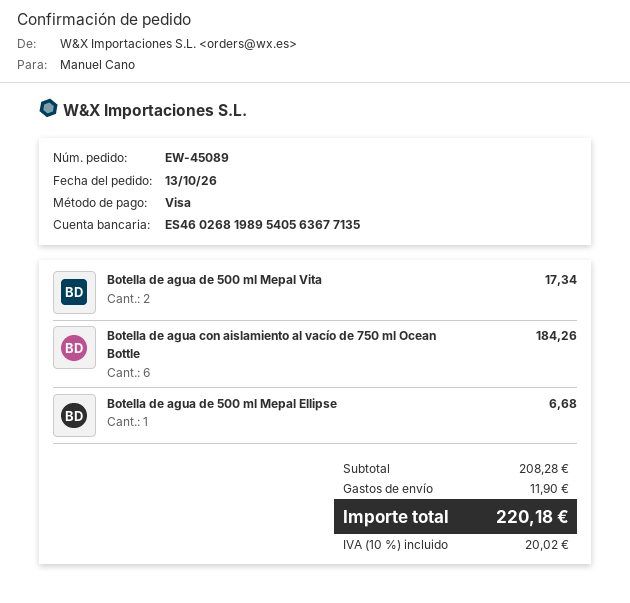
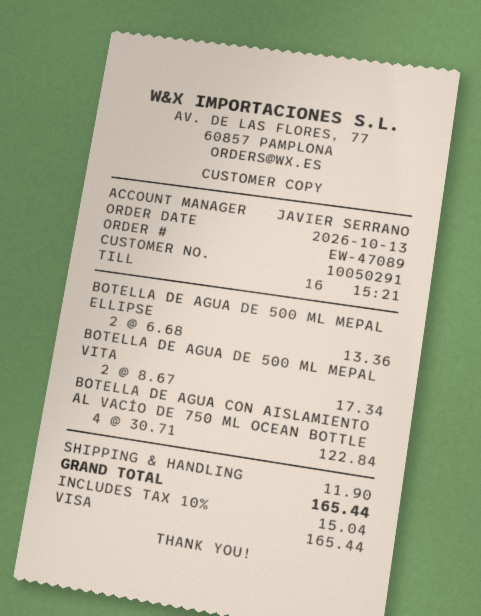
order number: EW-45089 -> EW-47089
Botella de agua con aislamiento al vacío de 750 ml Ocean Bottle: 6 for 184.26 -> 4 for 122.84
Botella de agua de 500 ml Mepal Ellipse: 1 for 6.68 -> 2 for 13.36
tax: 10% = 20.02 -> 10% = 15.04
total: 220.18 -> 165.44

